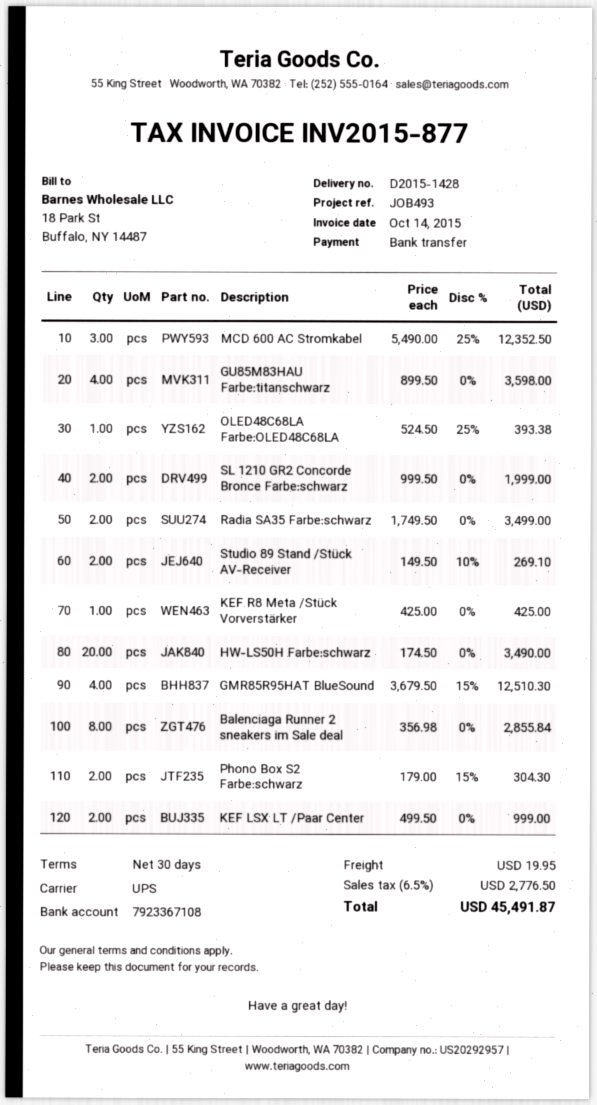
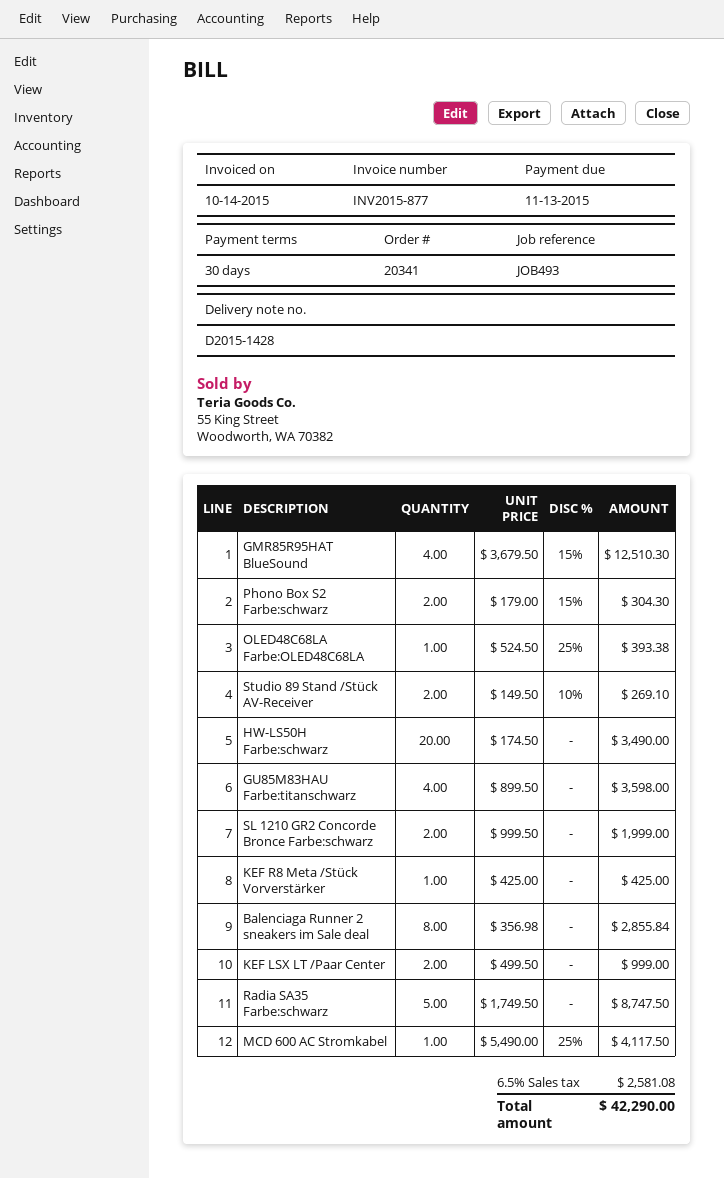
MCD 600 AC Stromkabel: 3 x 5490.00 - 25% = 12352.50 -> 1 x 5490.00 - 25% = 4117.50
Radia SA35 Farbe:schwarz: 2 x 1749.50 = 3499.00 -> 5 x 1749.50 = 8747.50
shipping: 19.95 -> none
tax: 6.5% = 2776.50 -> 6.5% = 2581.08
total: 45491.87 -> 42290.00

